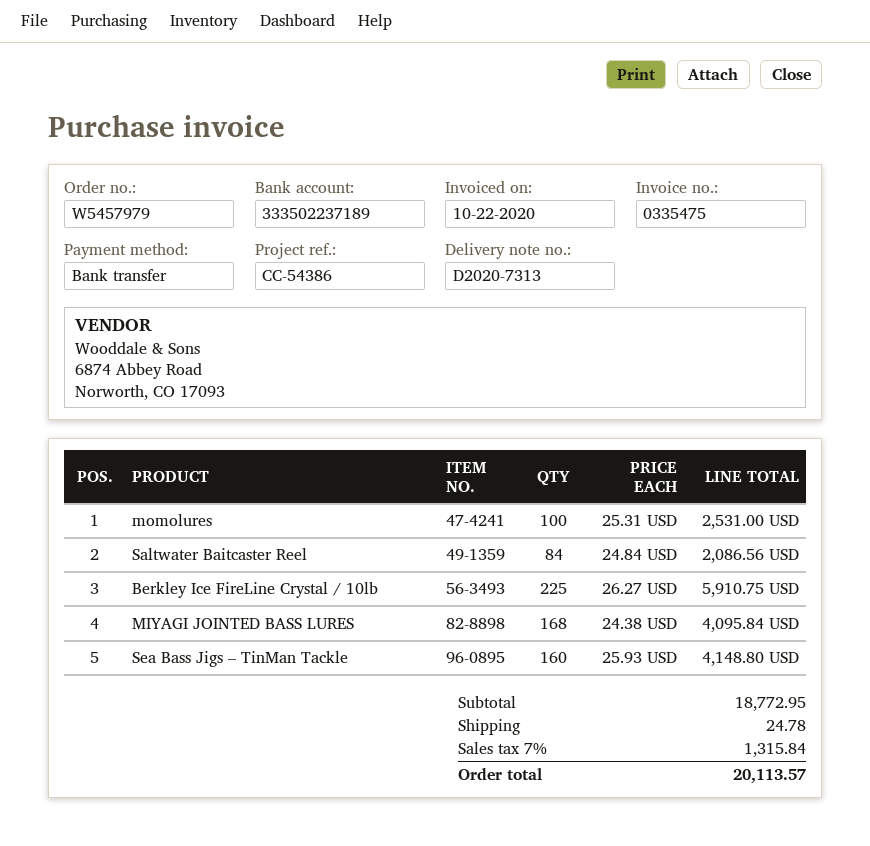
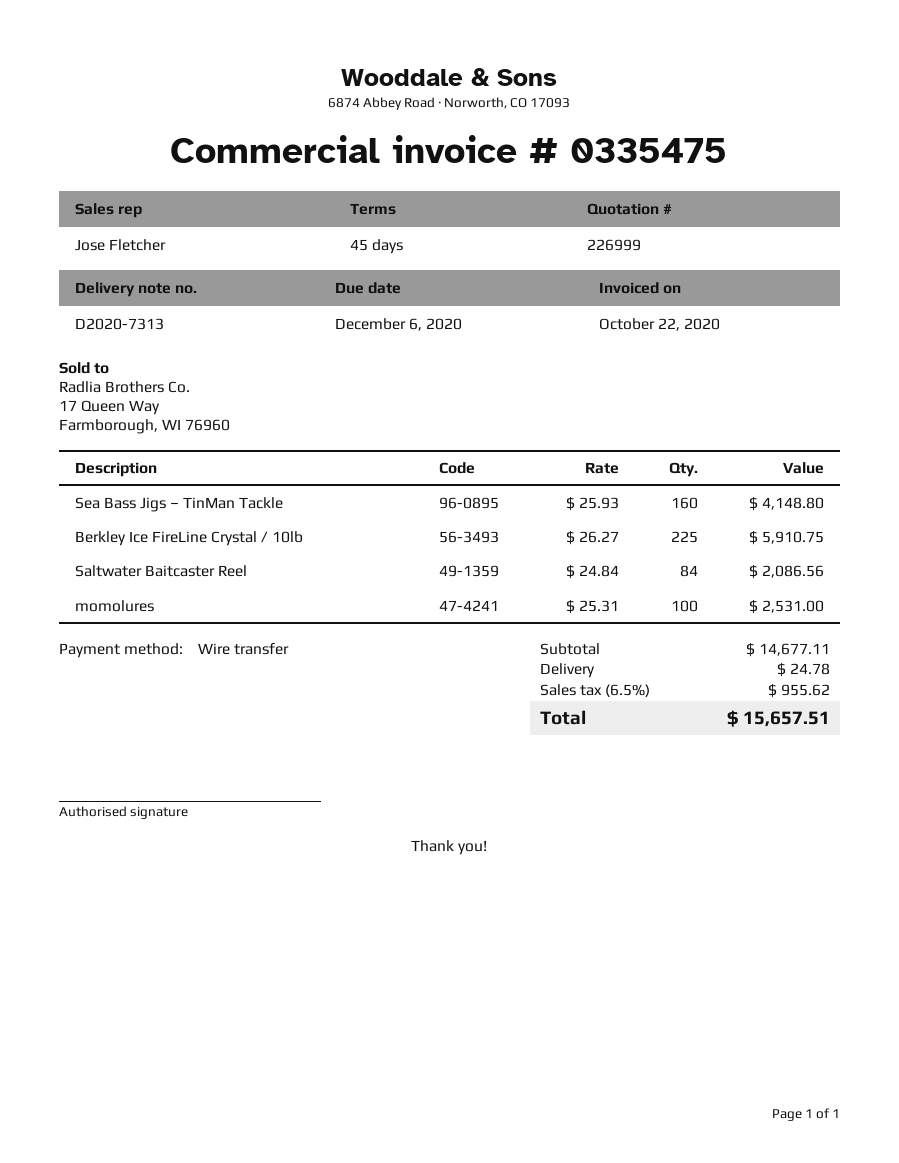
MIYAGI JOINTED BASS LURES: 168 x 24.38 = 4095.84 -> none
subtotal: 18772.95 -> 14677.11
tax: 7% = 1315.84 -> 6.5% = 955.62
total: 20113.57 -> 15657.51

